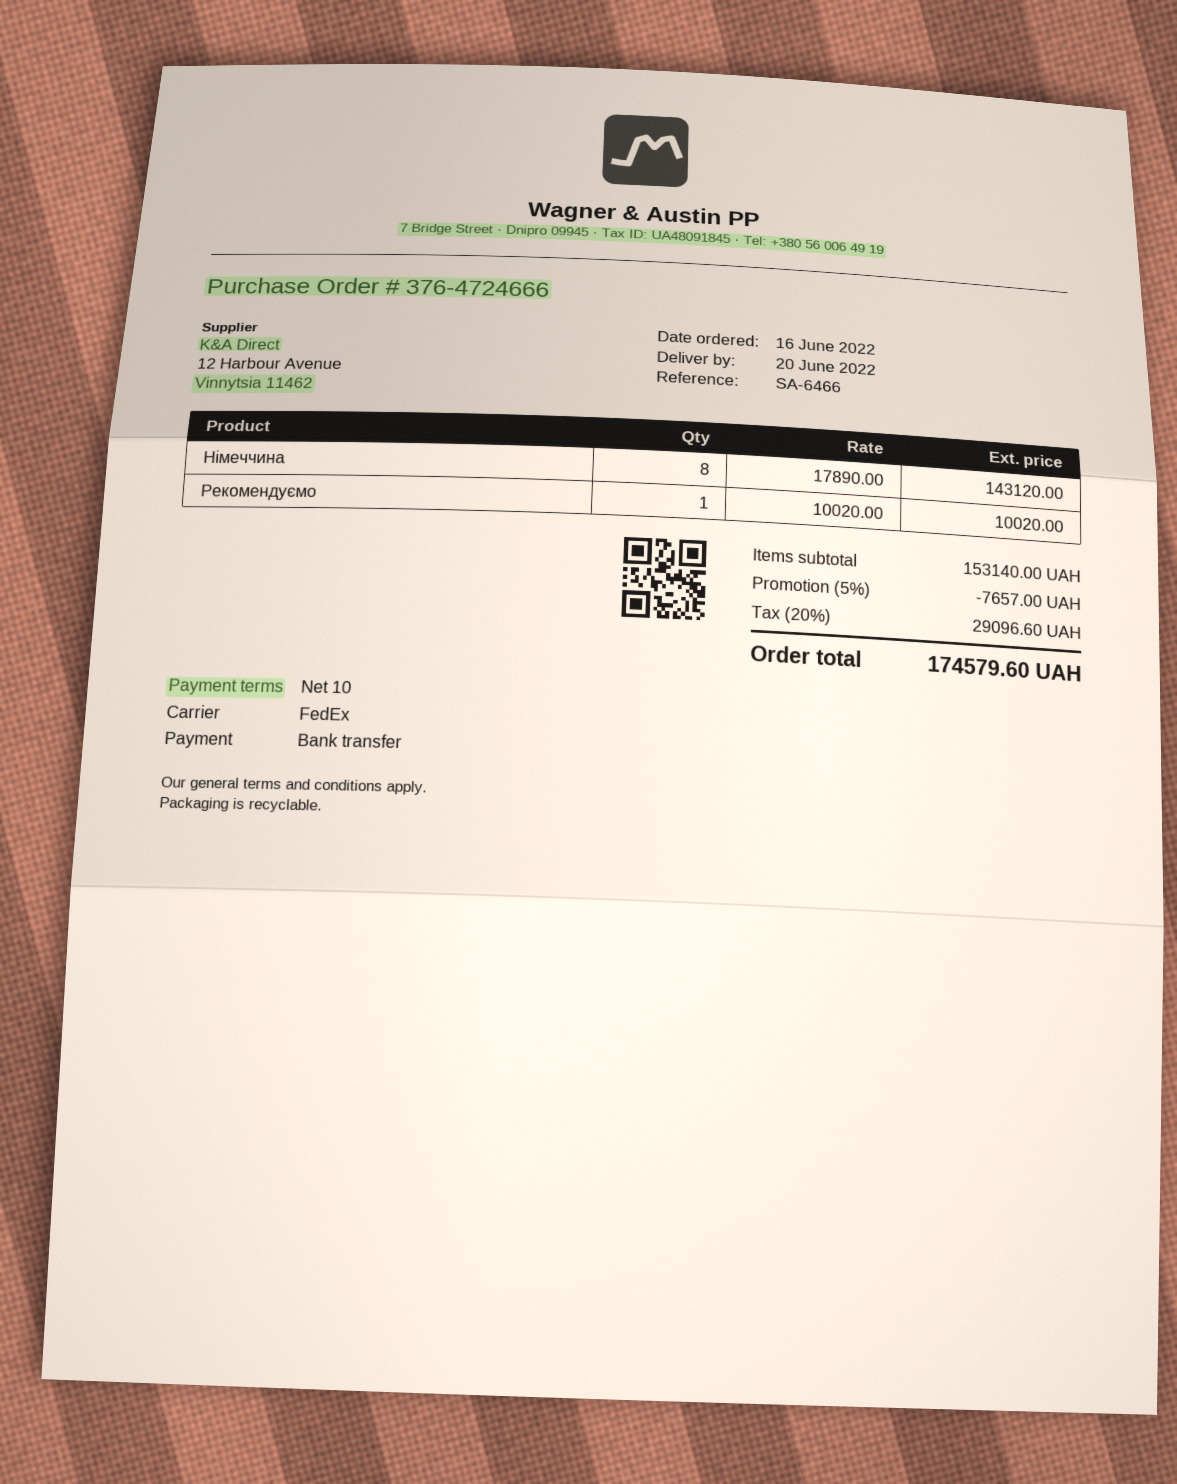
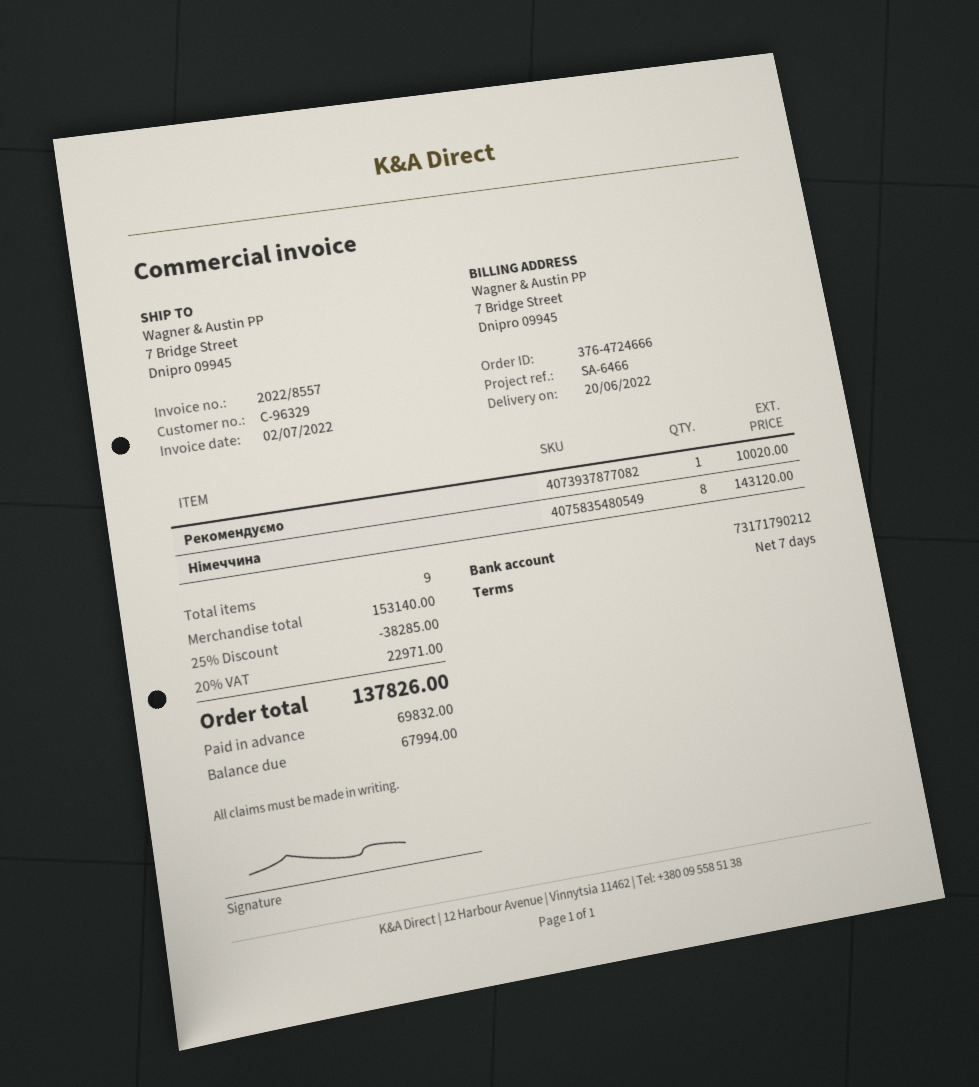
payment terms: 10 days -> 7 days
discount: 5% = 7657.00 -> 25% = 38285.00
tax: 20% = 29096.60 -> 20% = 22971.00
total: 174579.60 -> 137826.00

